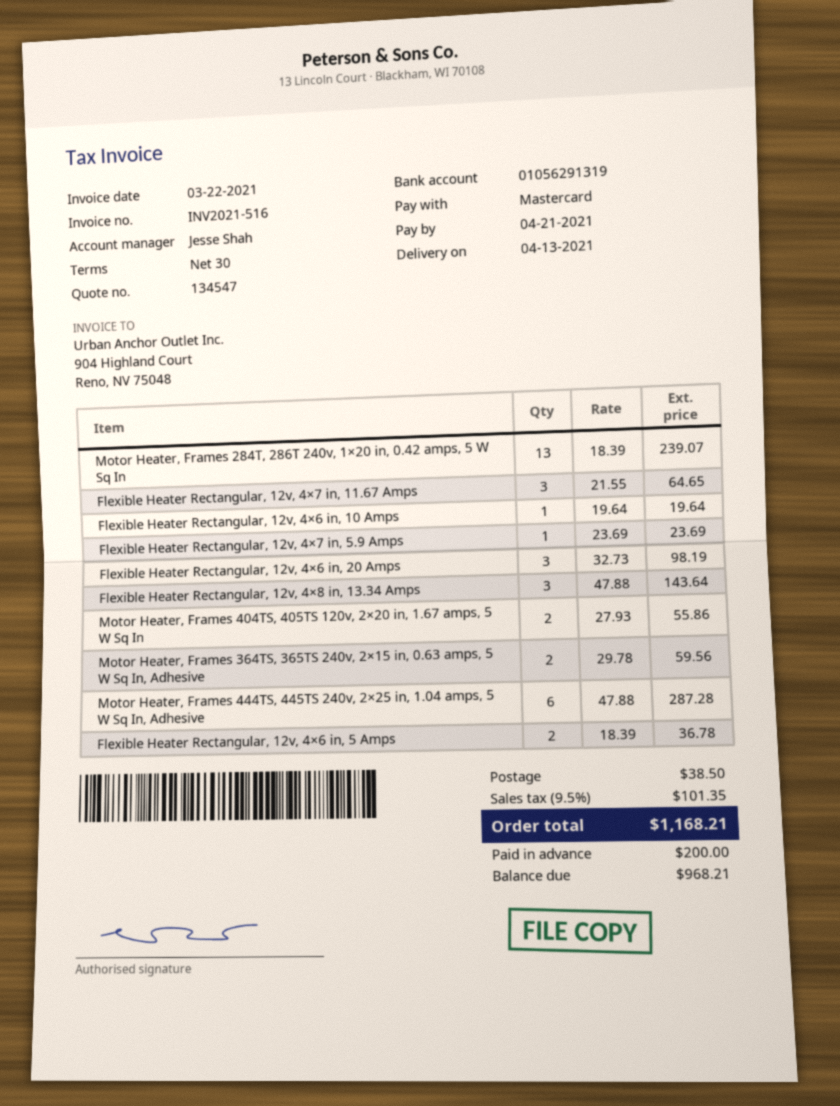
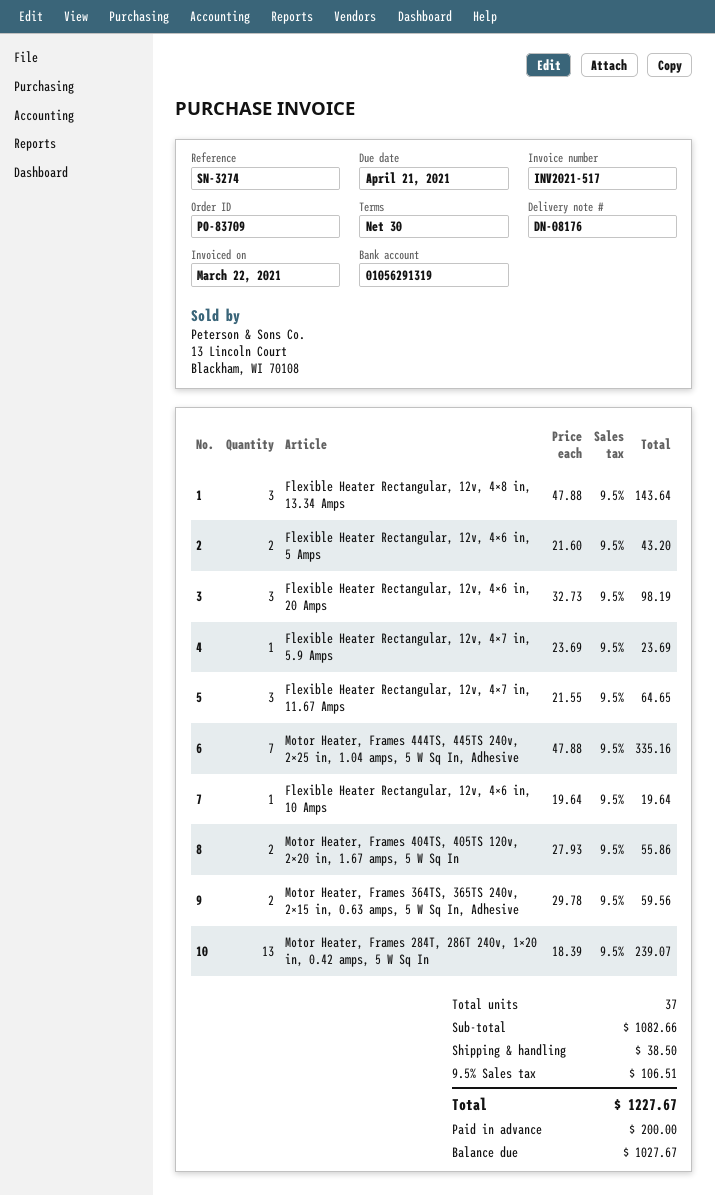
invoice number: INV2021-516 -> INV2021-517
Motor Heater, Frames 444TS, 445TS 240v, 2×25 in, 1.04 amps, 5 W Sq In, Adhesive: 6 x 47.88 = 287.28 -> 7 x 47.88 = 335.16
Flexible Heater Rectangular, 12v, 4×6 in, 5 Amps: 2 x 18.39 = 36.78 -> 2 x 21.60 = 43.20
tax: 9.5% = 101.35 -> 9.5% = 106.51
total: 1168.21 -> 1227.67
balance: 968.21 -> 1027.67

